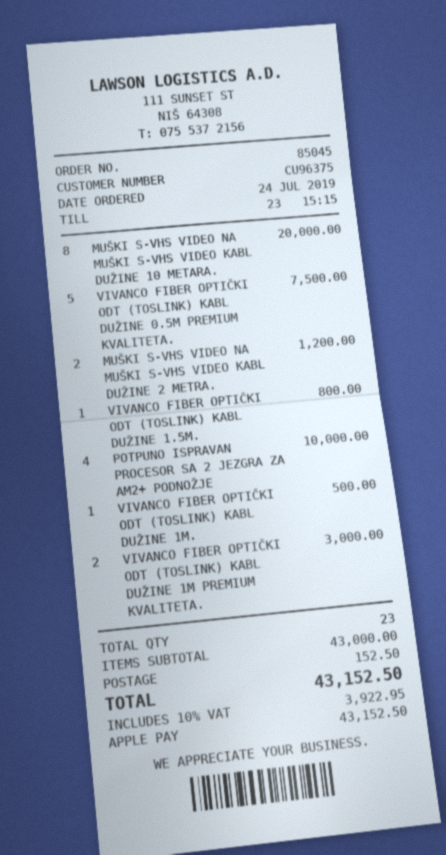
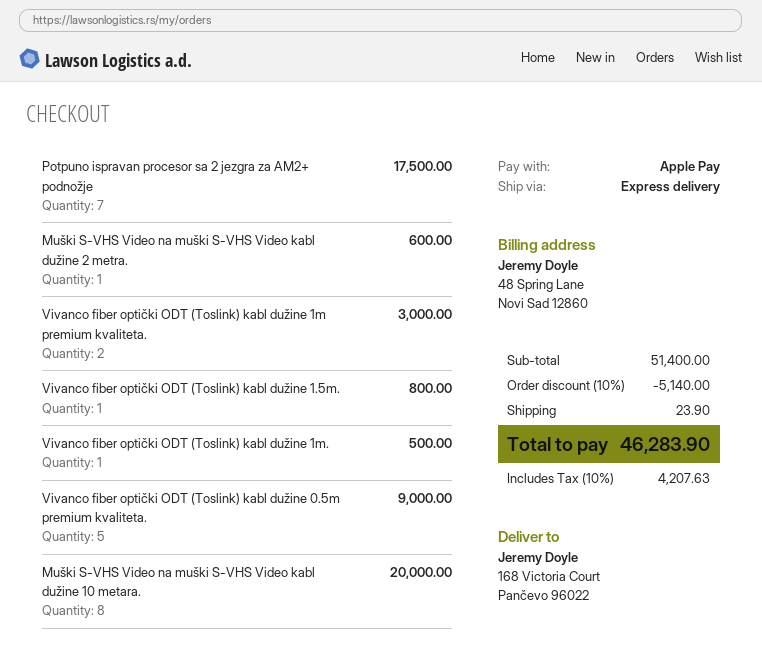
VIVANCO FIBER OPTIČKI ODT (TOSLINK) KABL DUŽINE 0.5M PREMIUM KVALITETA.: 5 for 7500.00 -> 5 for 9000.00
MUŠKI S-VHS VIDEO NA MUŠKI S-VHS VIDEO KABL DUŽINE 2 METRA.: 2 for 1200.00 -> 1 for 600.00
POTPUNO ISPRAVAN PROCESOR SA 2 JEZGRA ZA AM2+ PODNOŽJE: 4 for 10000.00 -> 7 for 17500.00
subtotal: 43000.00 -> 51400.00
discount: none -> 10% = 5140.00
shipping: 152.50 -> 23.90
tax: 10% = 3922.95 -> 10% = 4207.63
total: 43152.50 -> 46283.90

